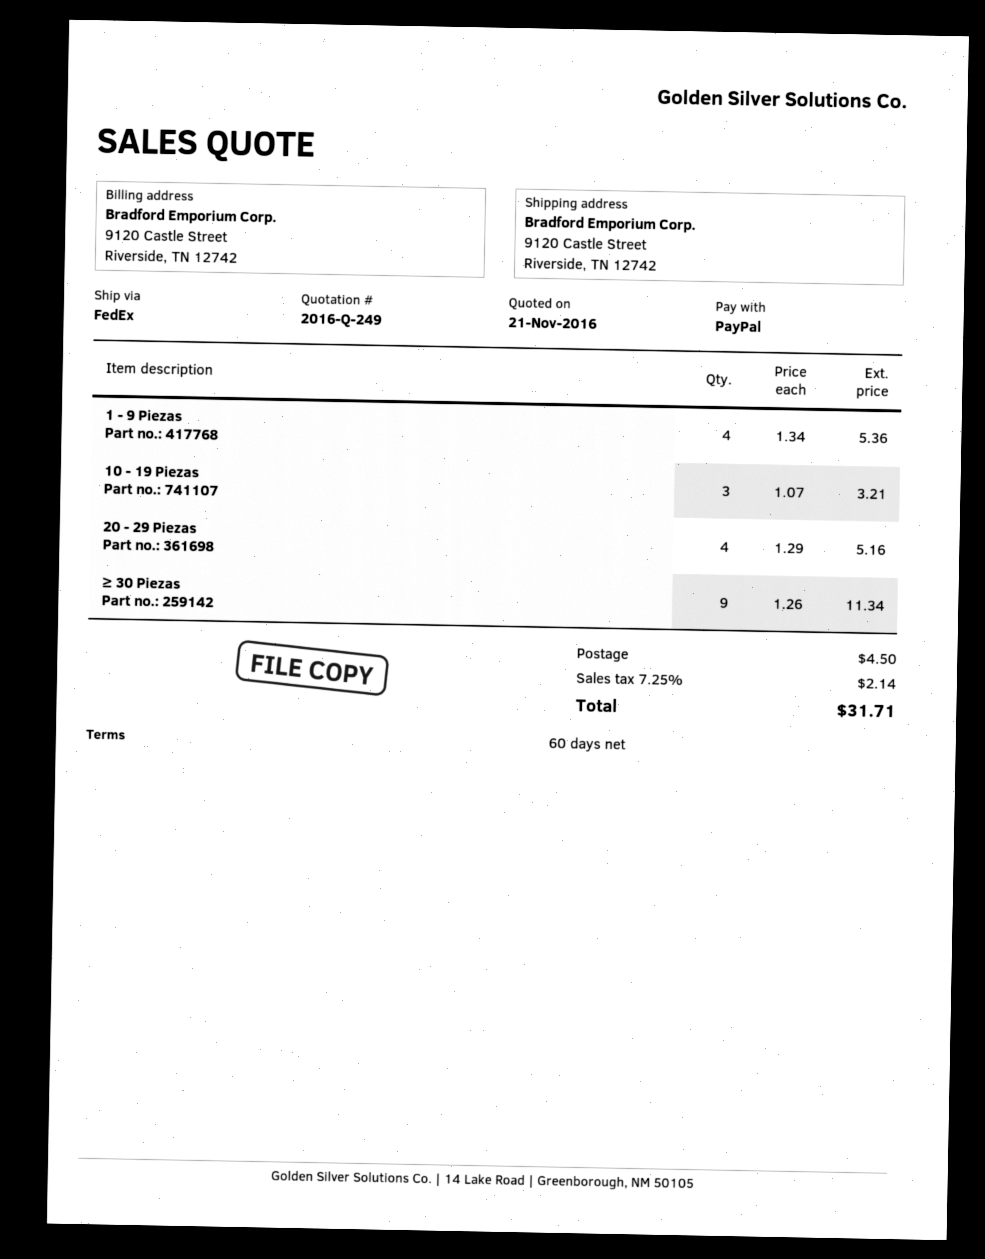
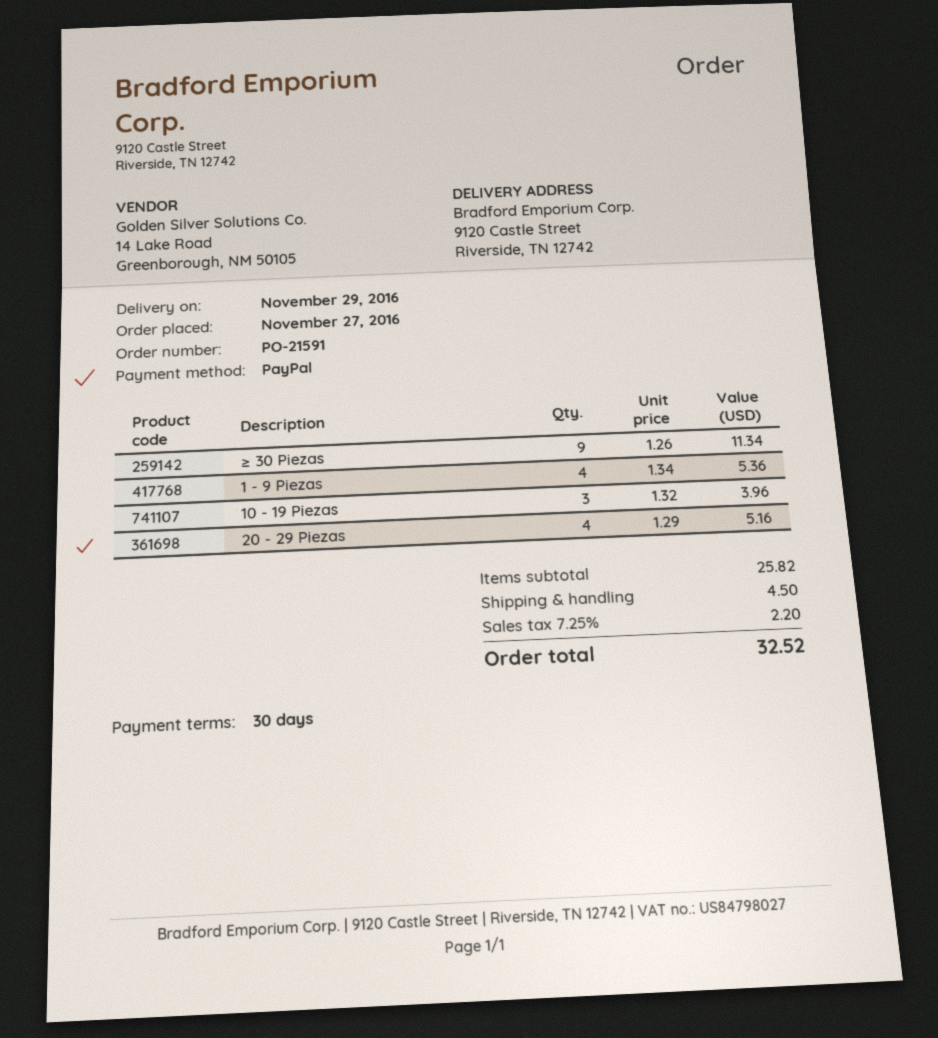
payment terms: 60 days -> 30 days
10 - 19 Piezas: 3 x 1.07 = 3.21 -> 3 x 1.32 = 3.96
tax: 7.25% = 2.14 -> 7.25% = 2.20
total: 31.71 -> 32.52

